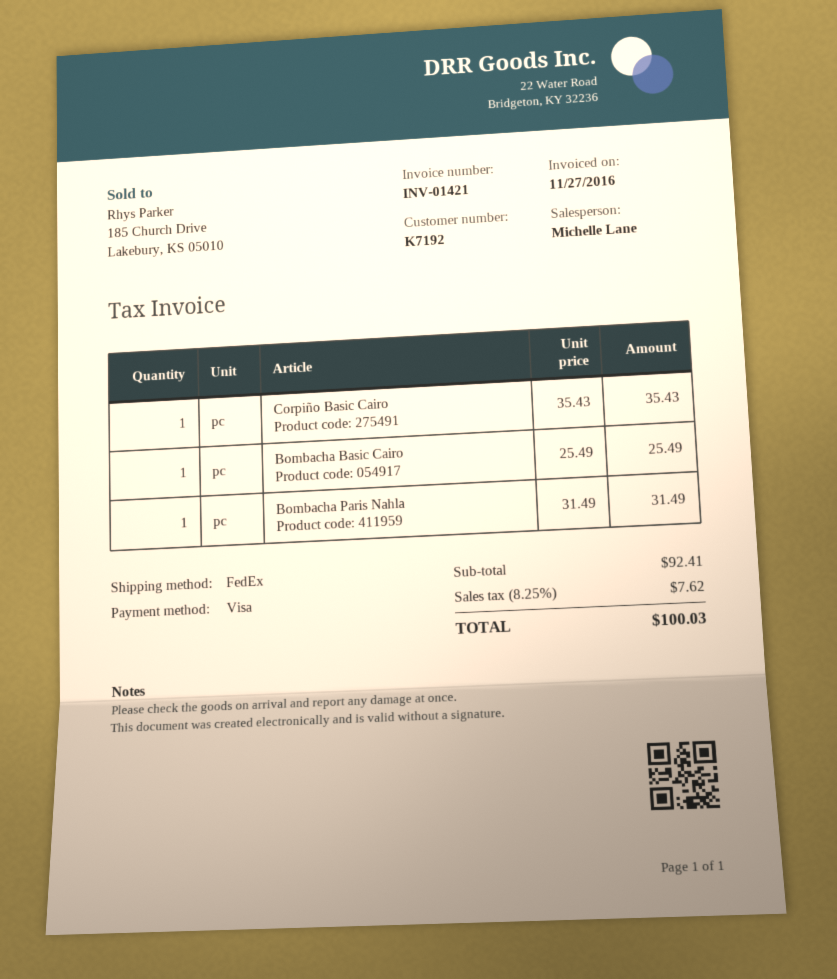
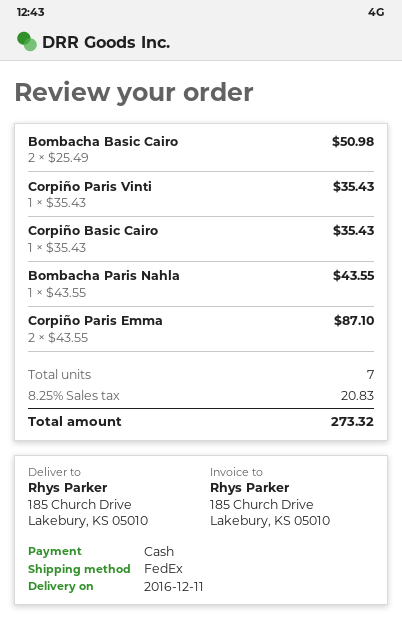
payment method: Visa -> cash
Bombacha Basic Cairo: 1 x 25.49 = 25.49 -> 2 x 25.49 = 50.98
Bombacha Paris Nahla: 1 x 31.49 = 31.49 -> 1 x 43.55 = 43.55
Corpiño Paris Vinti: none -> 1 x 35.43 = 35.43
Corpiño Paris Emma: none -> 2 x 43.55 = 87.10
tax: 8.25% = 7.62 -> 8.25% = 20.83
total: 100.03 -> 273.32

